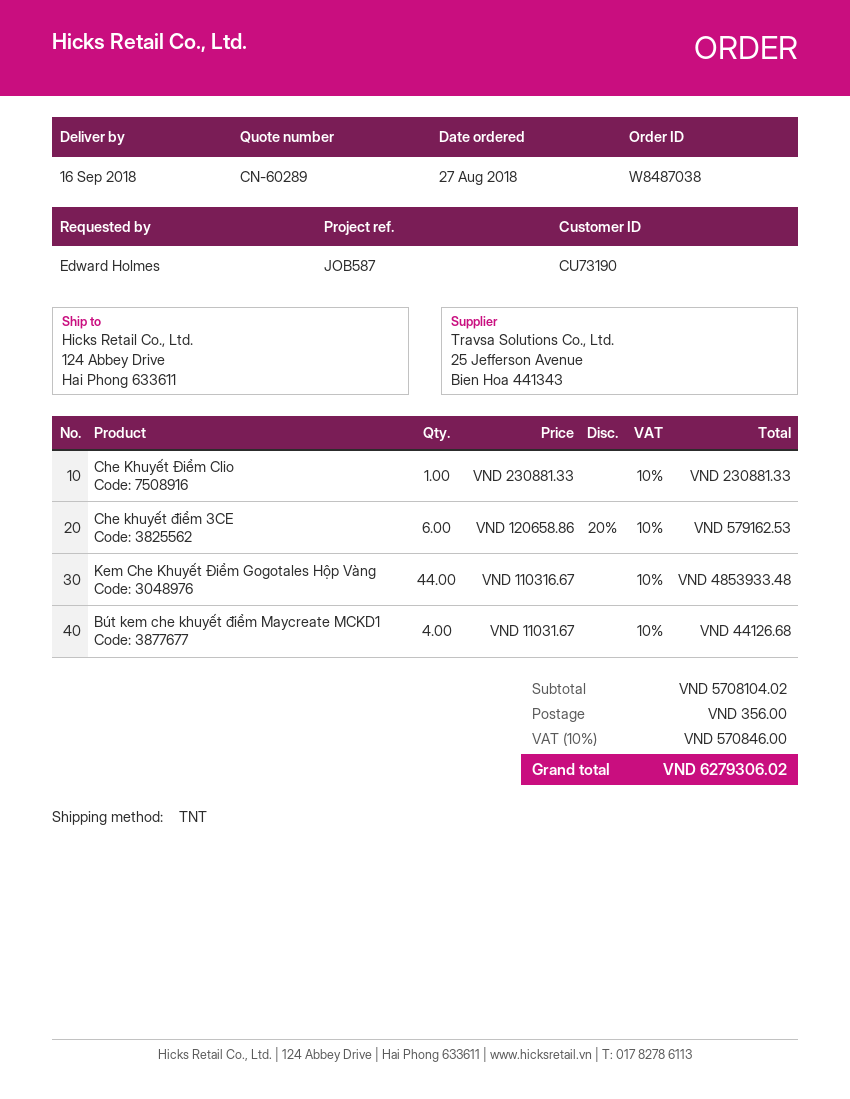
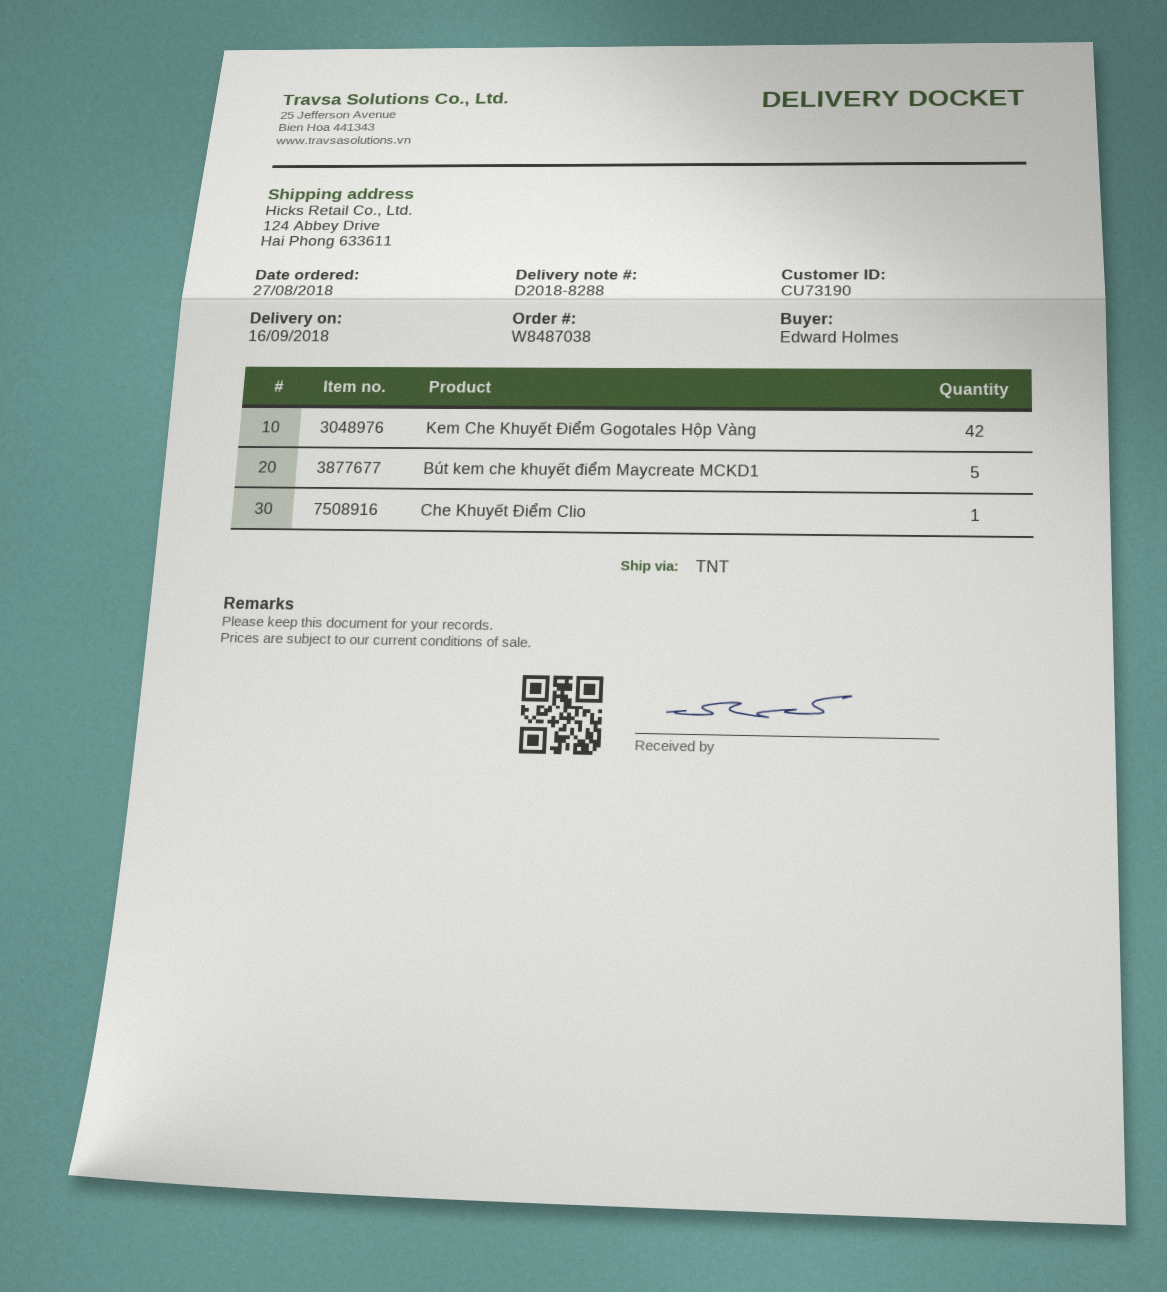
Che khuyết điểm 3CE: 6 -> none
Kem Che Khuyết Điểm Gogotales Hộp Vàng: 44 -> 42
Bút kem che khuyết điểm Maycreate MCKD1: 4 -> 5

